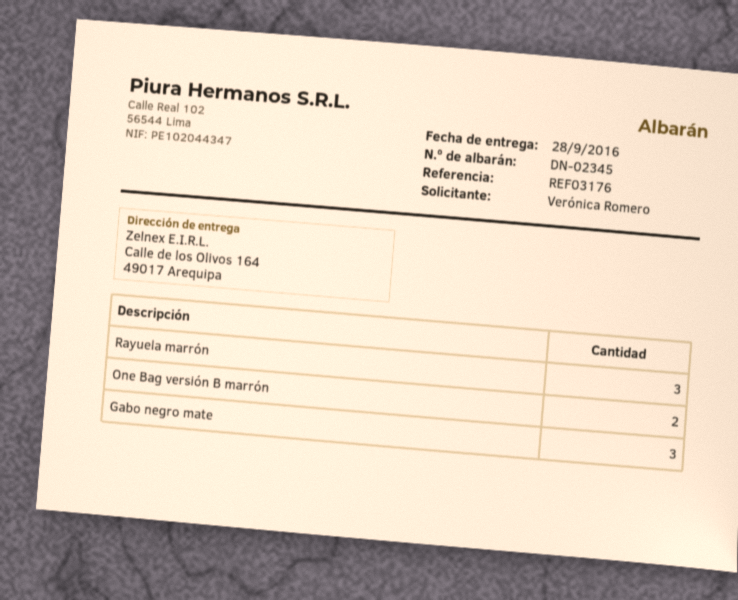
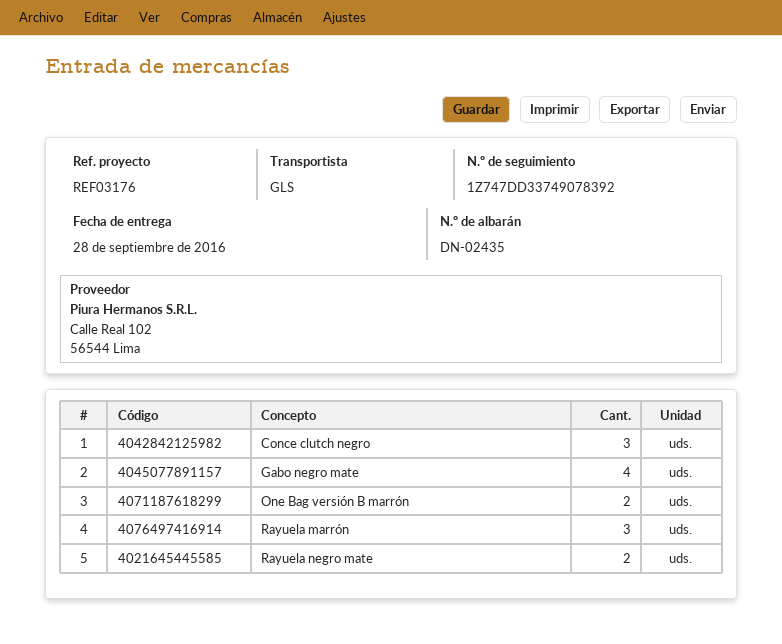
delivery note number: DN-02345 -> DN-02435
Gabo negro mate: 3 -> 4
Conce clutch negro: none -> 3
Rayuela negro mate: none -> 2

